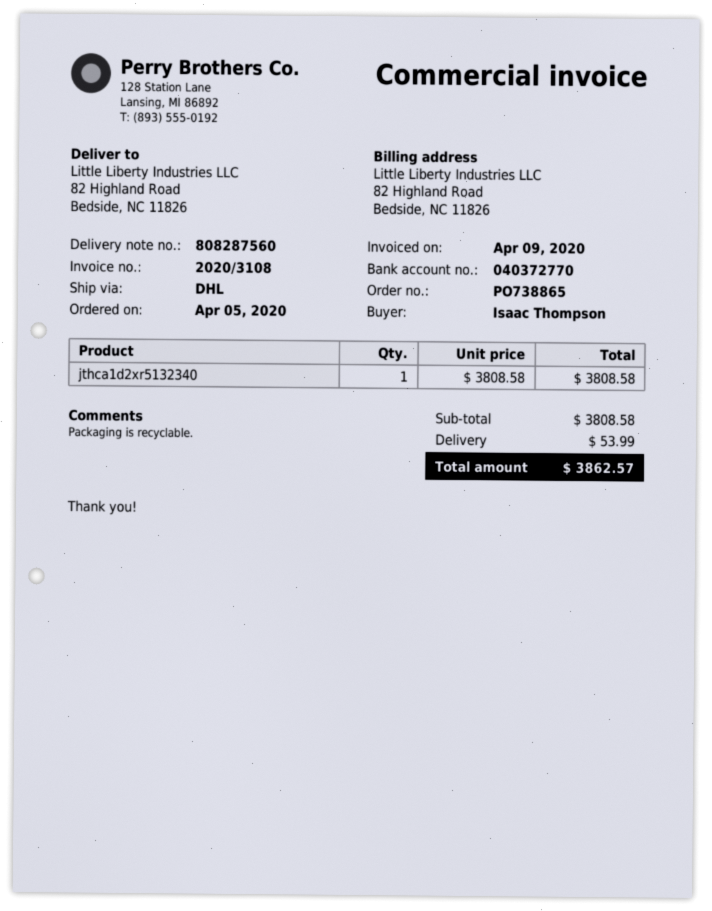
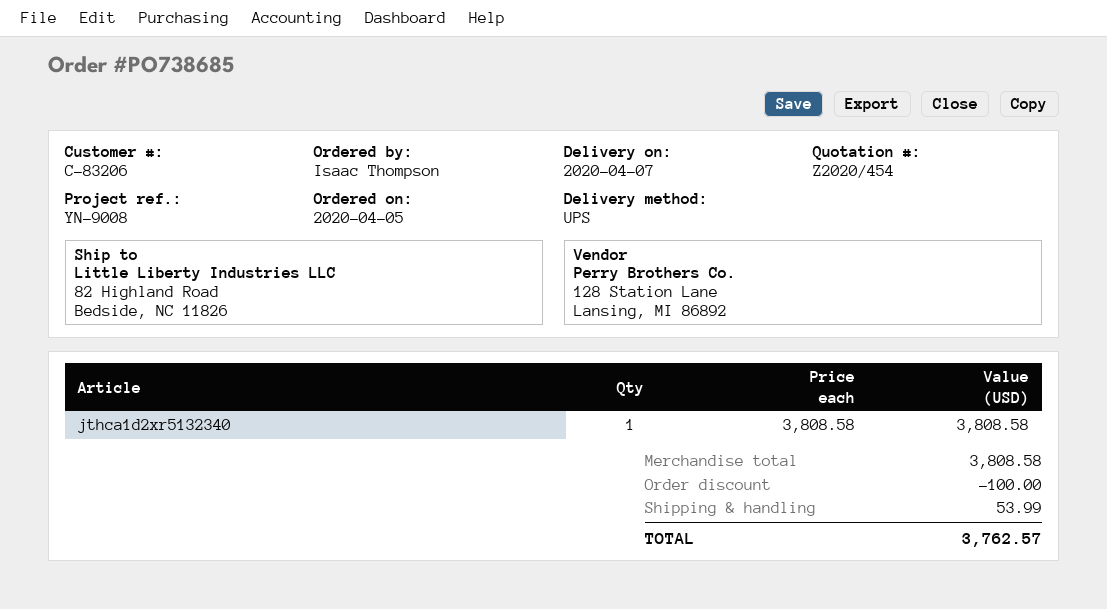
order number: PO738865 -> PO738685
shipping method: DHL -> UPS
discount: none -> 100.00
total: 3862.57 -> 3762.57

